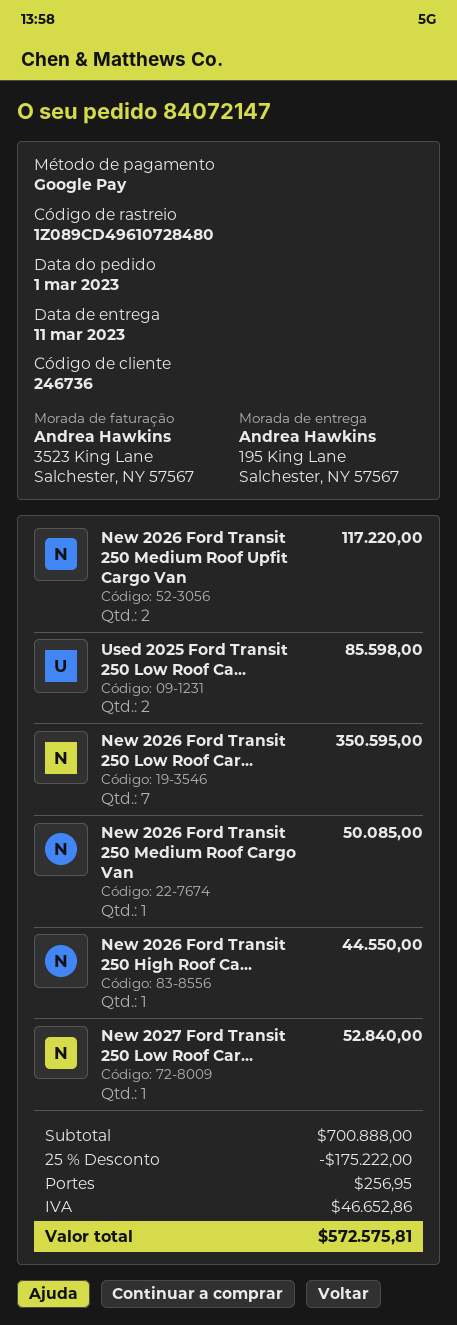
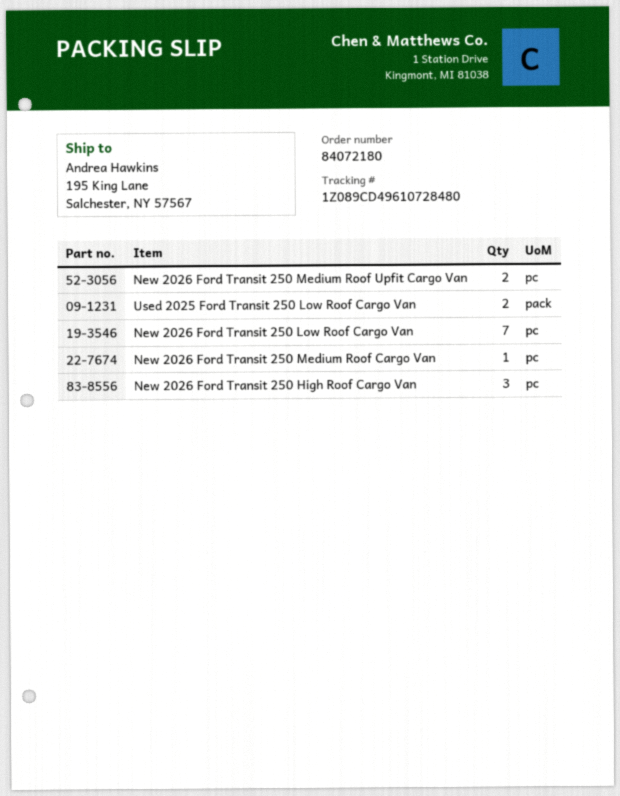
order number: 84072147 -> 84072180
New 2026 Ford Transit 250 High Roof Ca...: 1 -> 3
New 2027 Ford Transit 250 Low Roof Car...: 1 -> none

